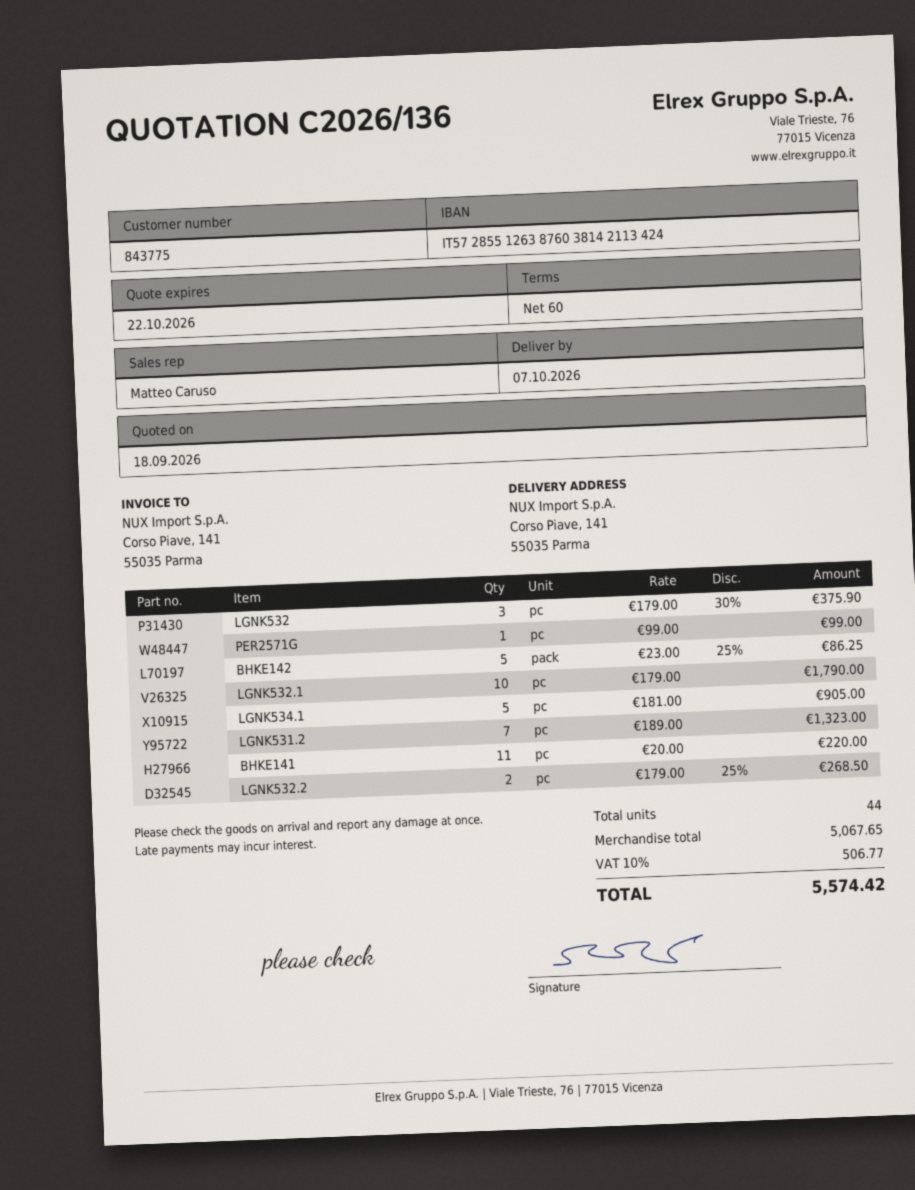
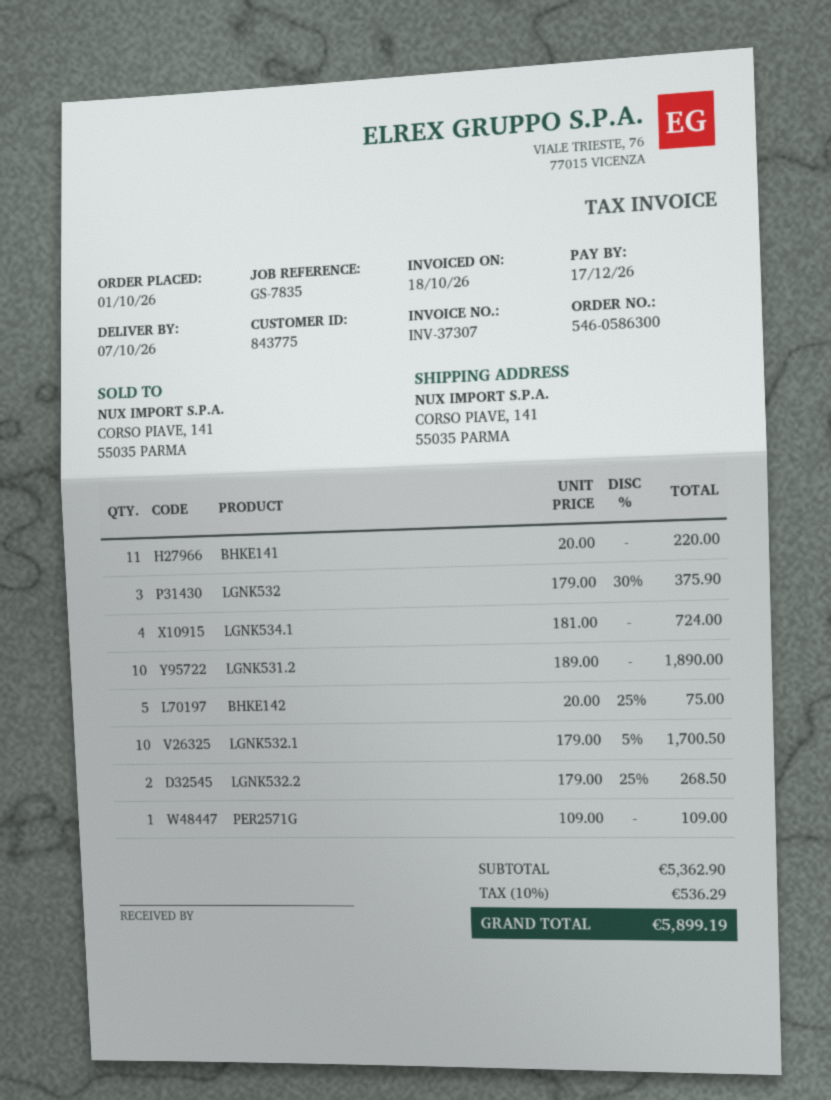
PER2571G: 1 x 99.00 = 99.00 -> 1 x 109.00 = 109.00
BHKE142: 5 x 23.00 - 25% = 86.25 -> 5 x 20.00 - 25% = 75.00
LGNK532.1: 10 x 179.00 = 1790.00 -> 10 x 179.00 - 5% = 1700.50
LGNK534.1: 5 x 181.00 = 905.00 -> 4 x 181.00 = 724.00
LGNK531.2: 7 x 189.00 = 1323.00 -> 10 x 189.00 = 1890.00
subtotal: 5067.65 -> 5362.90
tax: 10% = 506.77 -> 10% = 536.29
total: 5574.42 -> 5899.19

